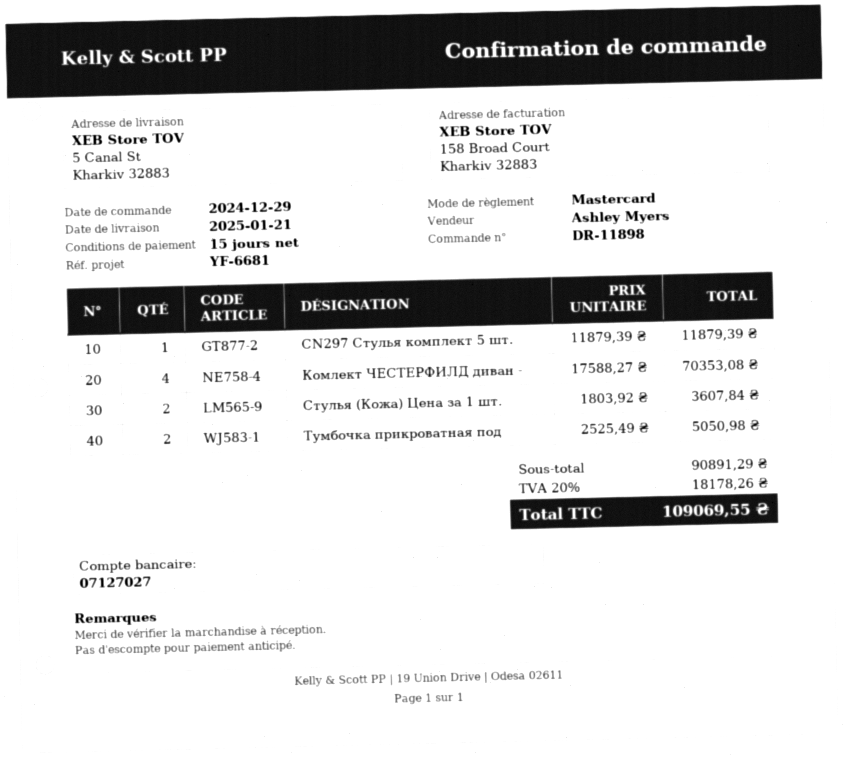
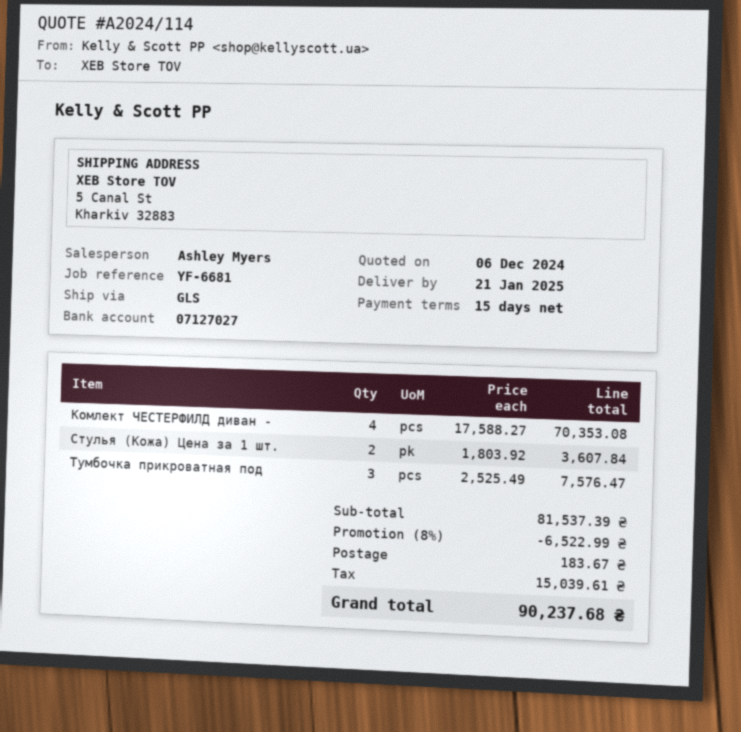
CN297 Стулья комплект 5 шт.: 1 x 11879.39 = 11879.39 -> none
Тумбочка прикроватная под: 2 x 2525.49 = 5050.98 -> 3 x 2525.49 = 7576.47
subtotal: 90891.29 -> 81537.39
discount: none -> 8% = 6522.99
shipping: none -> 183.67
tax: 18178.26 -> 15039.61
total: 109069.55 -> 90237.68

